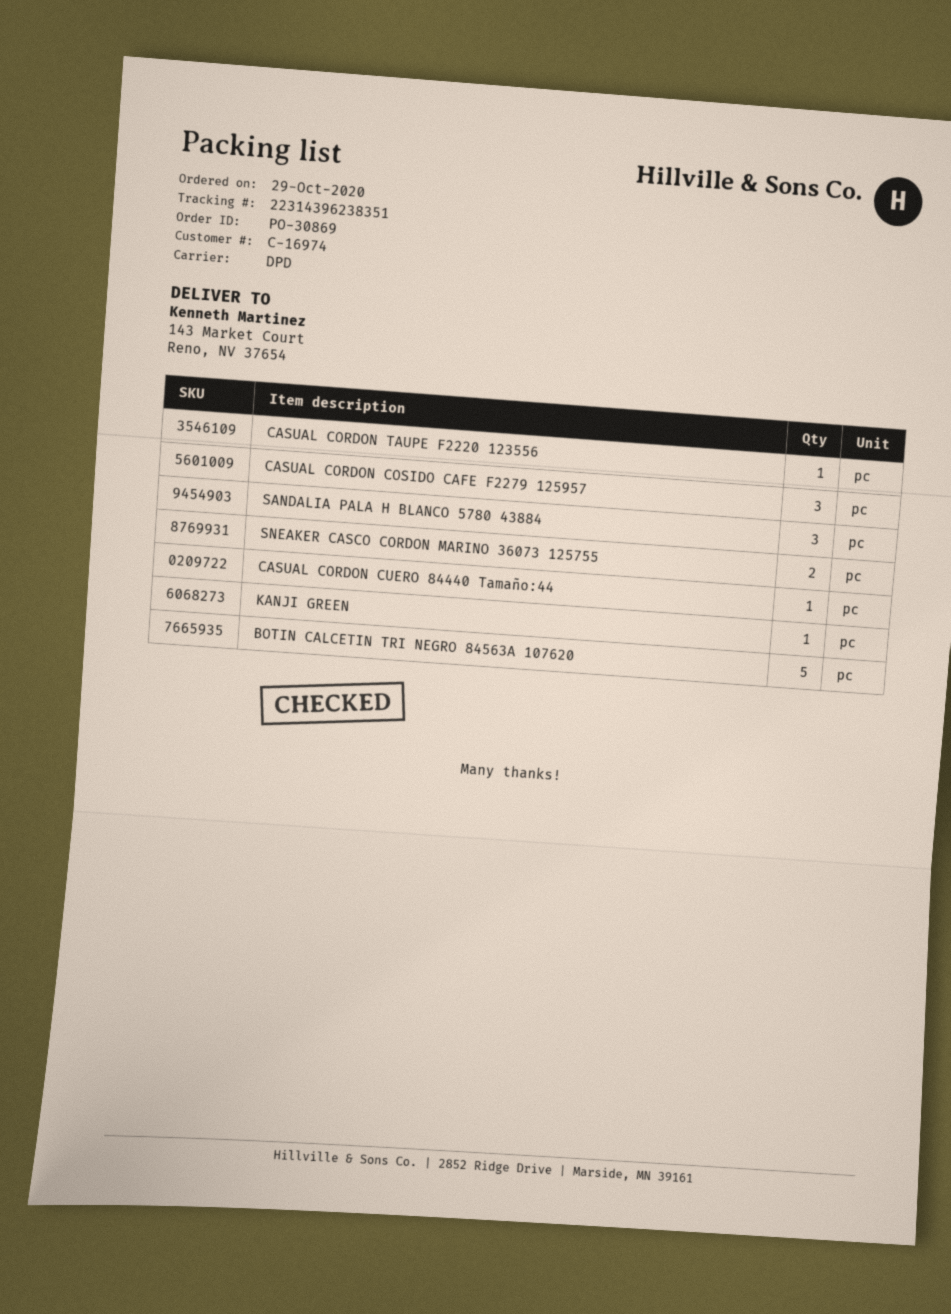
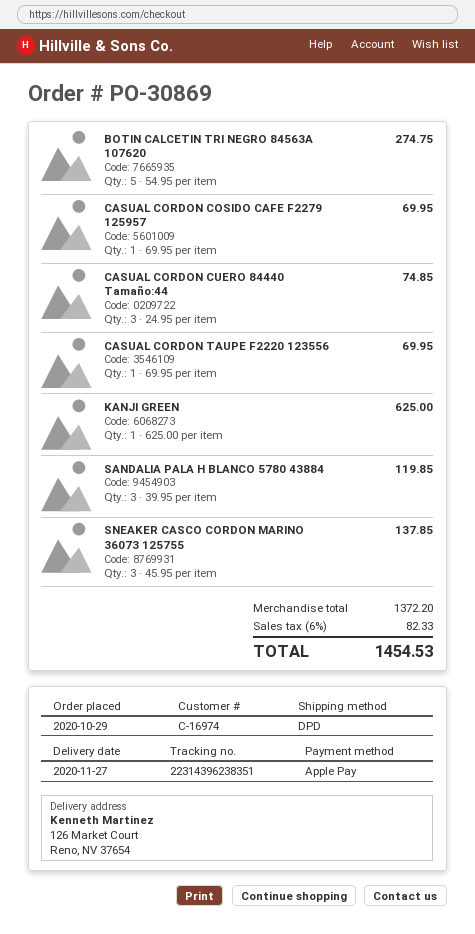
ship to: 143 Market Court, Reno, NV 37654 -> 126 Market Court, Reno, NV 37654
CASUAL CORDON COSIDO CAFE F2279 125957: 3 -> 1
SNEAKER CASCO CORDON MARINO 36073 125755: 2 -> 3
CASUAL CORDON CUERO 84440 Tamaño:44: 1 -> 3

